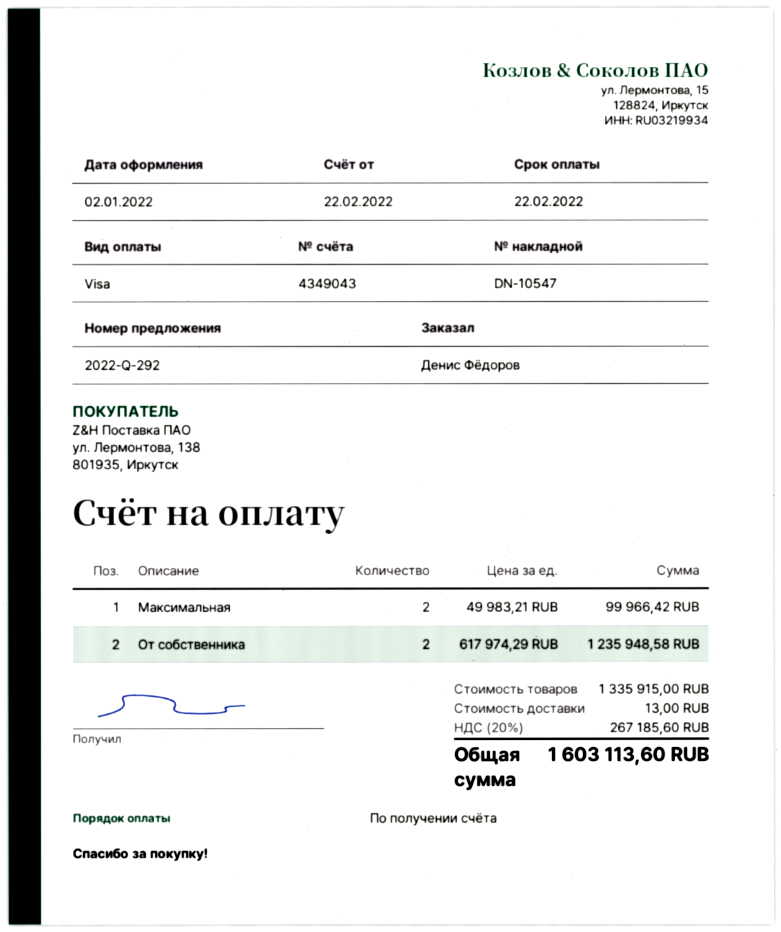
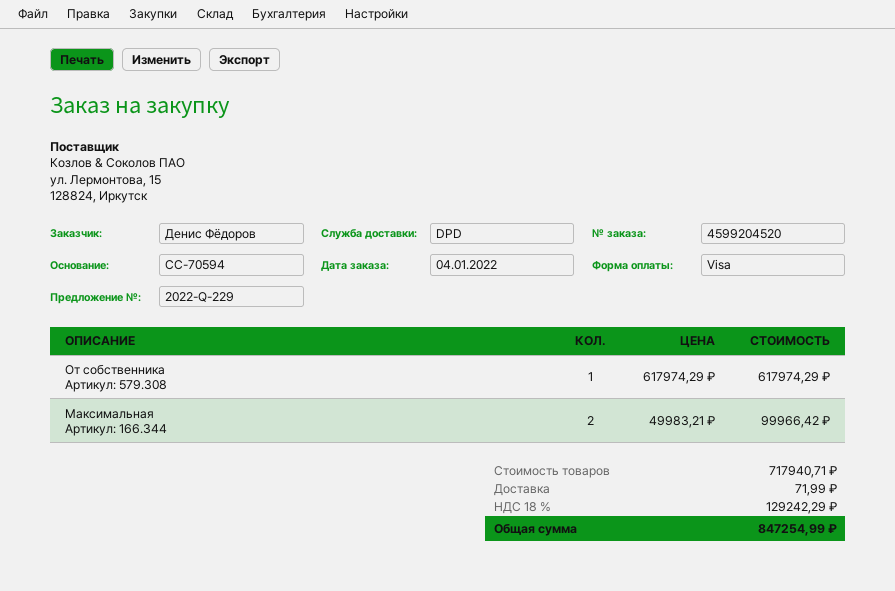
quote number: 2022-Q-292 -> 2022-Q-229
order date: 2022-01-02 -> 2022-01-04
От собственника: 2 x 617974.29 = 1235948.58 -> 1 x 617974.29 = 617974.29
subtotal: 1335915.00 -> 717940.71
shipping: 13.00 -> 71.99
tax: 20% = 267185.60 -> 18% = 129242.29
total: 1603113.60 -> 847254.99

